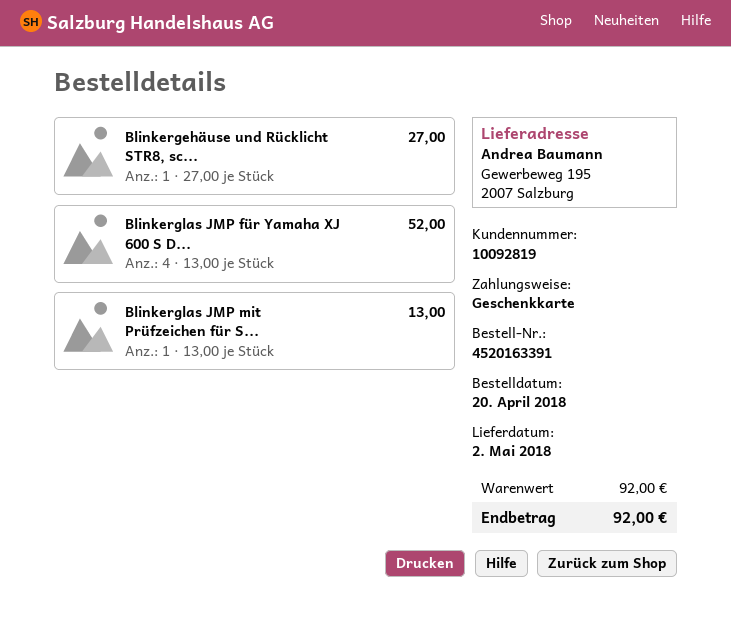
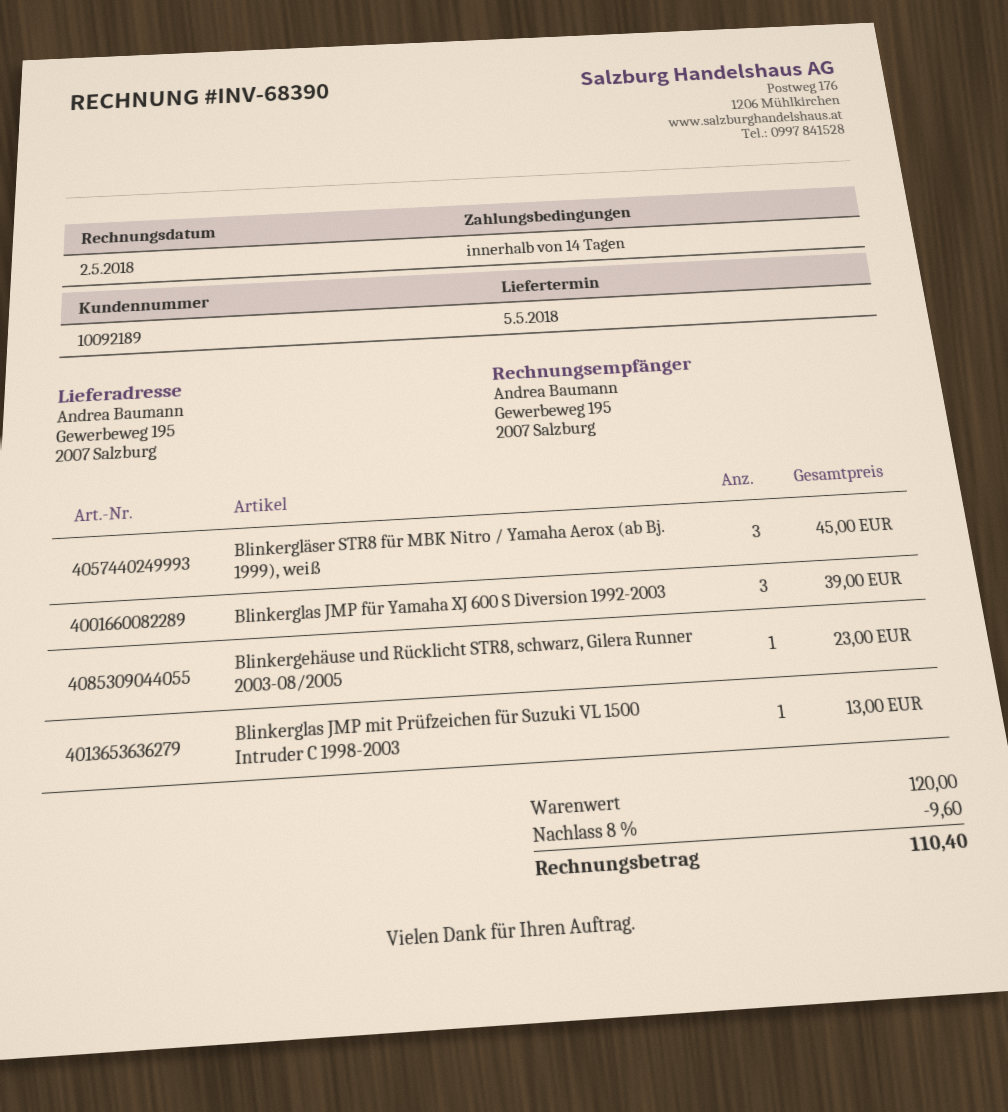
delivery date: 2018-05-02 -> 2018-05-05
customer number: 10092819 -> 10092189
Blinkergehäuse und Rücklicht STR8, sc...: 1 for 27.00 -> 1 for 23.00
Blinkerglas JMP für Yamaha XJ 600 S D...: 4 for 52.00 -> 3 for 39.00
Blinkergläser STR8 für MBK Nitro / Yamaha Aerox (ab Bj. 1999), weiß: none -> 3 for 45.00
subtotal: 92.00 -> 120.00
discount: none -> 8% = 9.60
total: 92.00 -> 110.40

